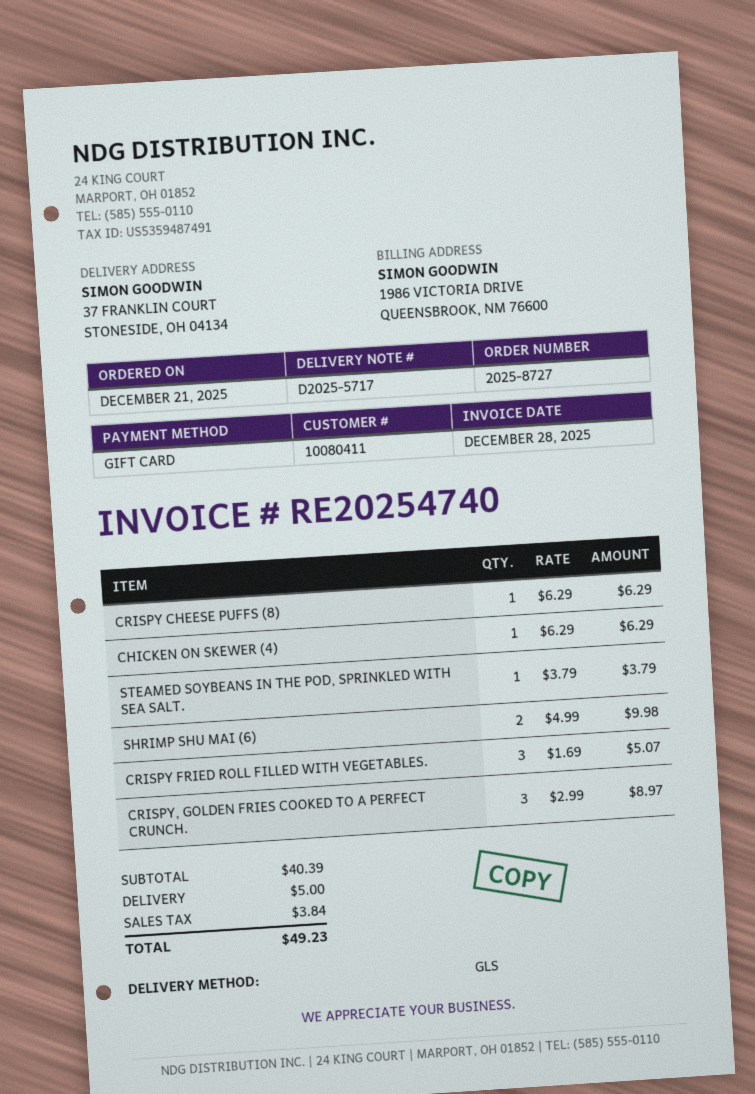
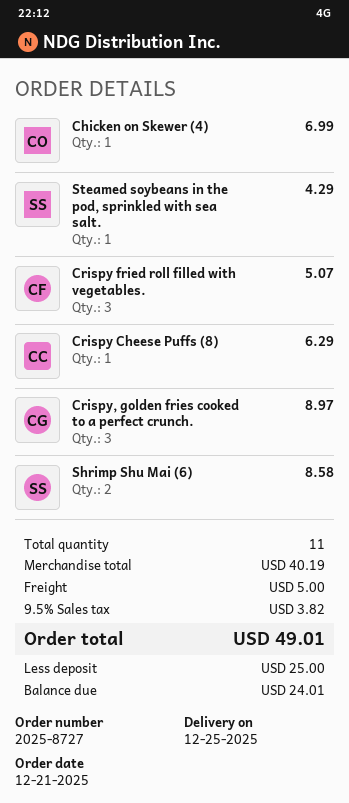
CHICKEN ON SKEWER (4): 1 for 6.29 -> 1 for 6.99
STEAMED SOYBEANS IN THE POD, SPRINKLED WITH SEA SALT.: 1 for 3.79 -> 1 for 4.29
SHRIMP SHU MAI (6): 2 for 9.98 -> 2 for 8.58
subtotal: 40.39 -> 40.19
tax: 3.84 -> 3.82
total: 49.23 -> 49.01

